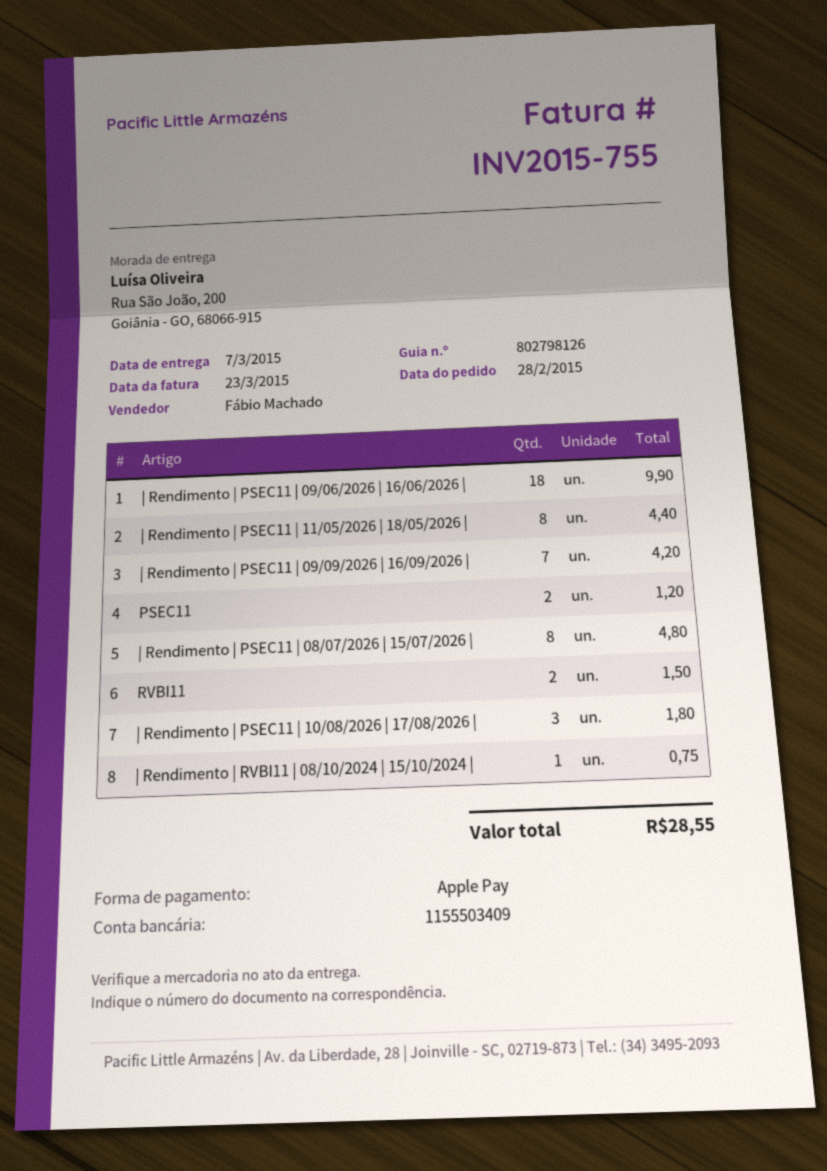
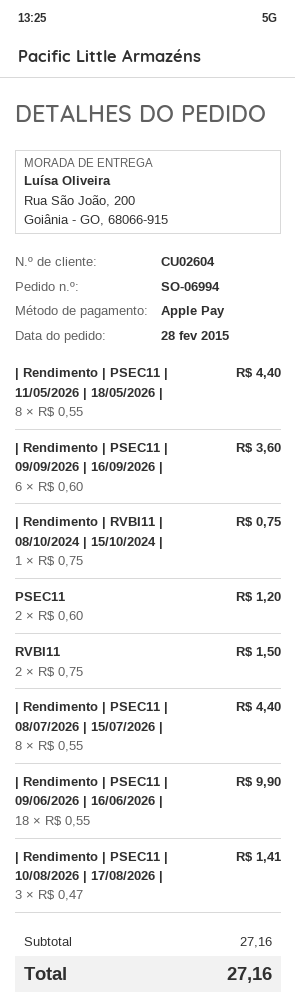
| Rendimento | PSEC11 | 09/09/2026 | 16/09/2026 |: 7 for 4.20 -> 6 for 3.60
| Rendimento | PSEC11 | 08/07/2026 | 15/07/2026 |: 8 for 4.80 -> 8 for 4.40
| Rendimento | PSEC11 | 10/08/2026 | 17/08/2026 |: 3 for 1.80 -> 3 for 1.41
total: 28.55 -> 27.16

